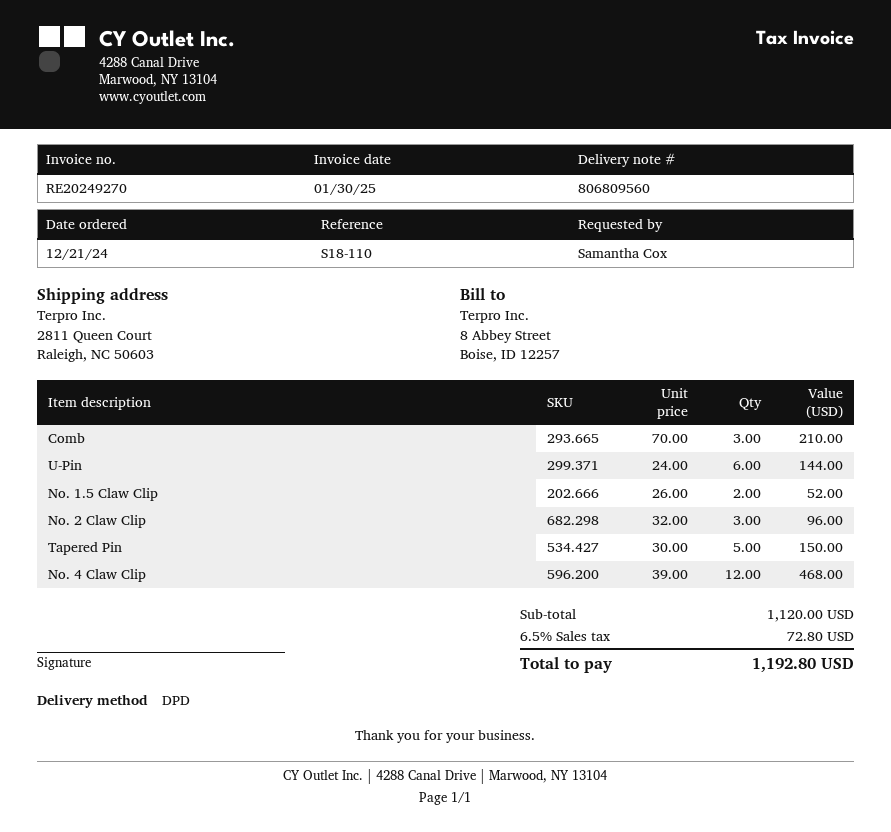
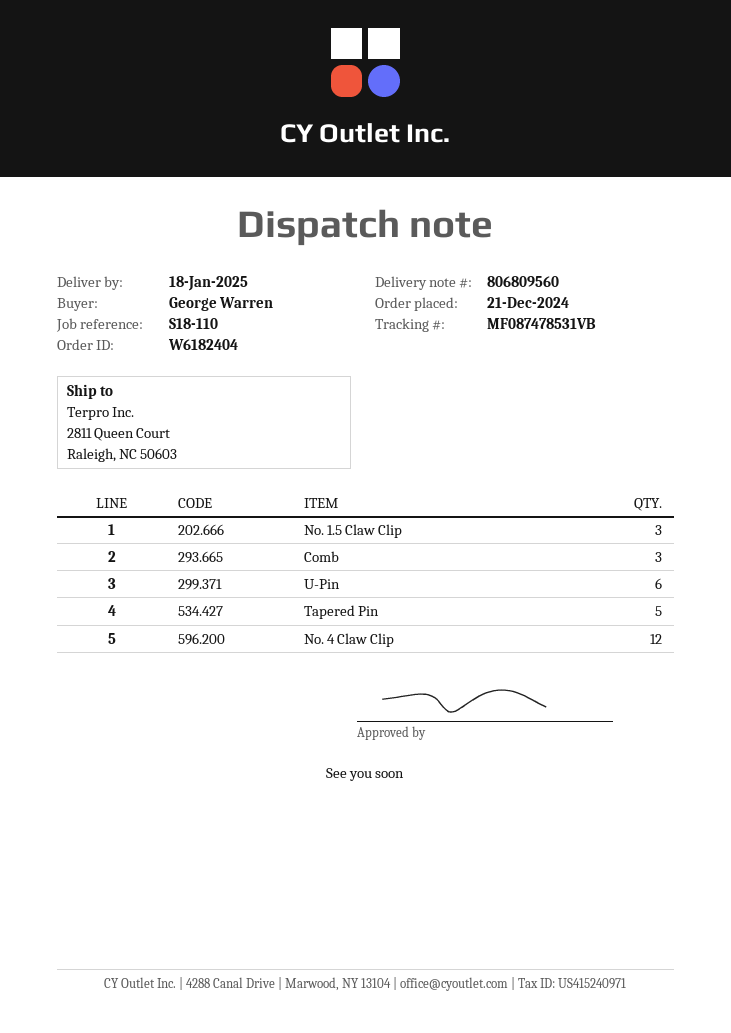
ordered by: Samantha Cox -> George Warren
No. 1.5 Claw Clip: 2 -> 3
No. 2 Claw Clip: 3 -> none

